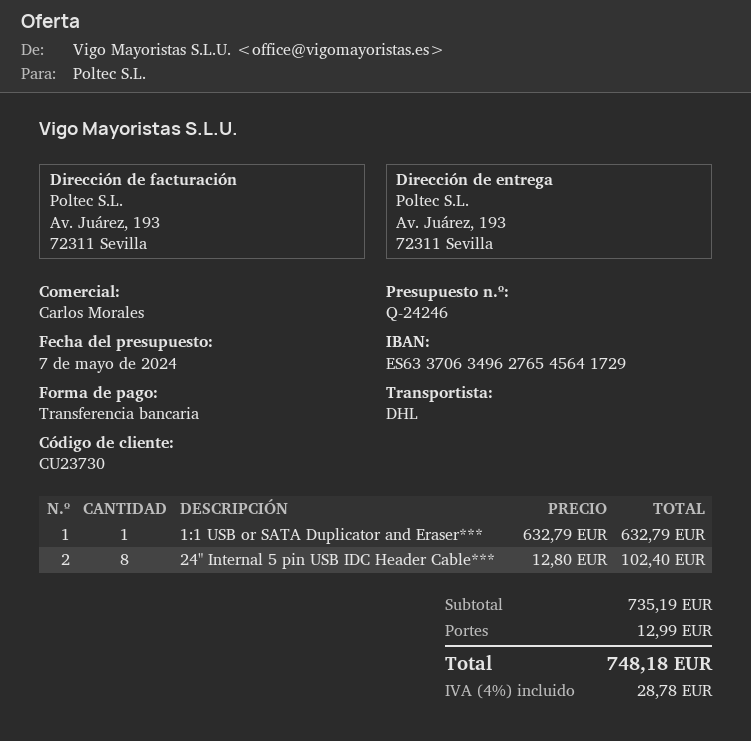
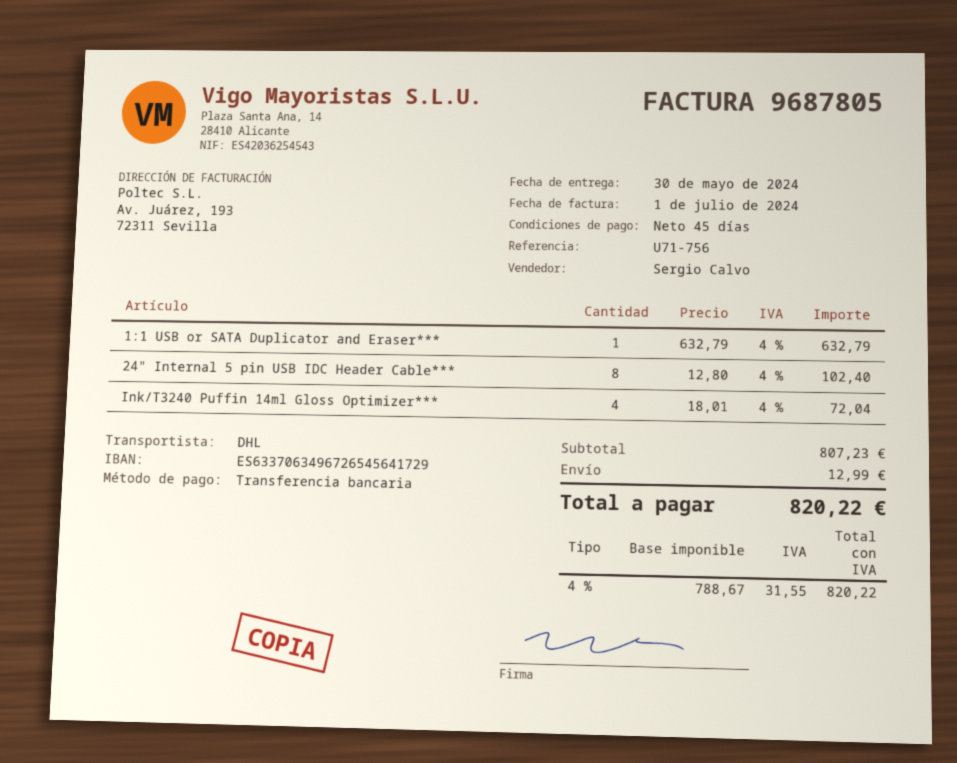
sales rep: Carlos Morales -> Sergio Calvo
bank account: ES6337063496276545641729 -> ES6337063496726545641729
Ink/T3240 Puffin 14ml Gloss Optimizer***: none -> 4 x 18.01 = 72.04
subtotal: 735.19 -> 807.23
tax: 4% = 28.78 -> 4% = 31.55
total: 748.18 -> 820.22

